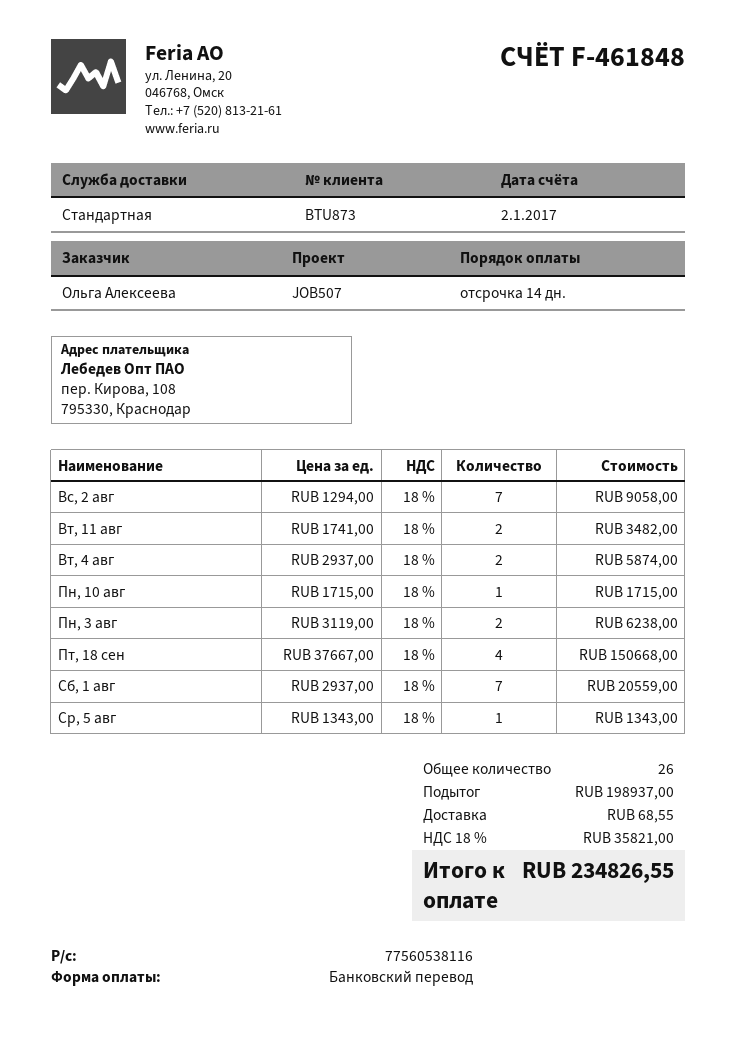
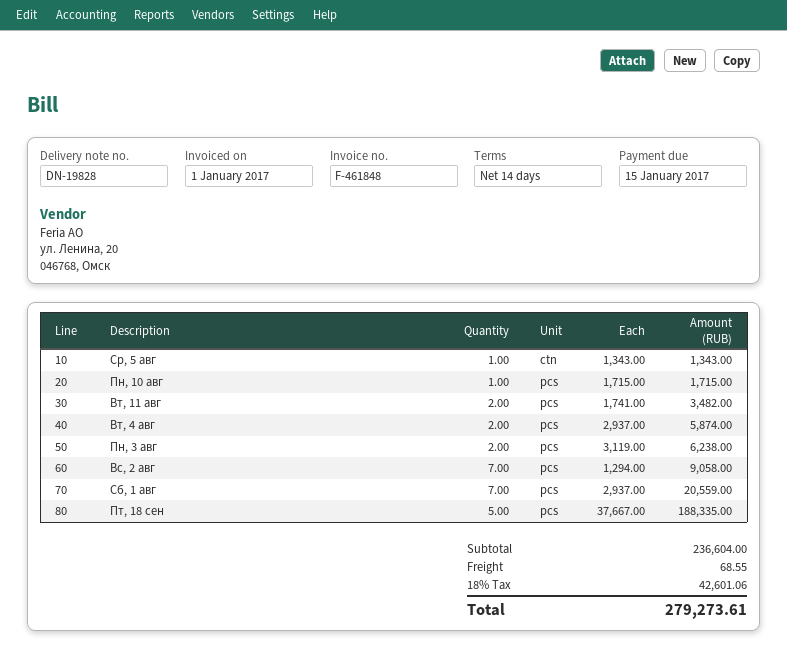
invoice date: 2017-01-02 -> 2017-01-01
Пт, 18 сен: 4 x 37667.00 = 150668.00 -> 5 x 37667.00 = 188335.00
subtotal: 198937.00 -> 236604.00
tax: 18% = 35821.00 -> 18% = 42601.06
total: 234826.55 -> 279273.61

